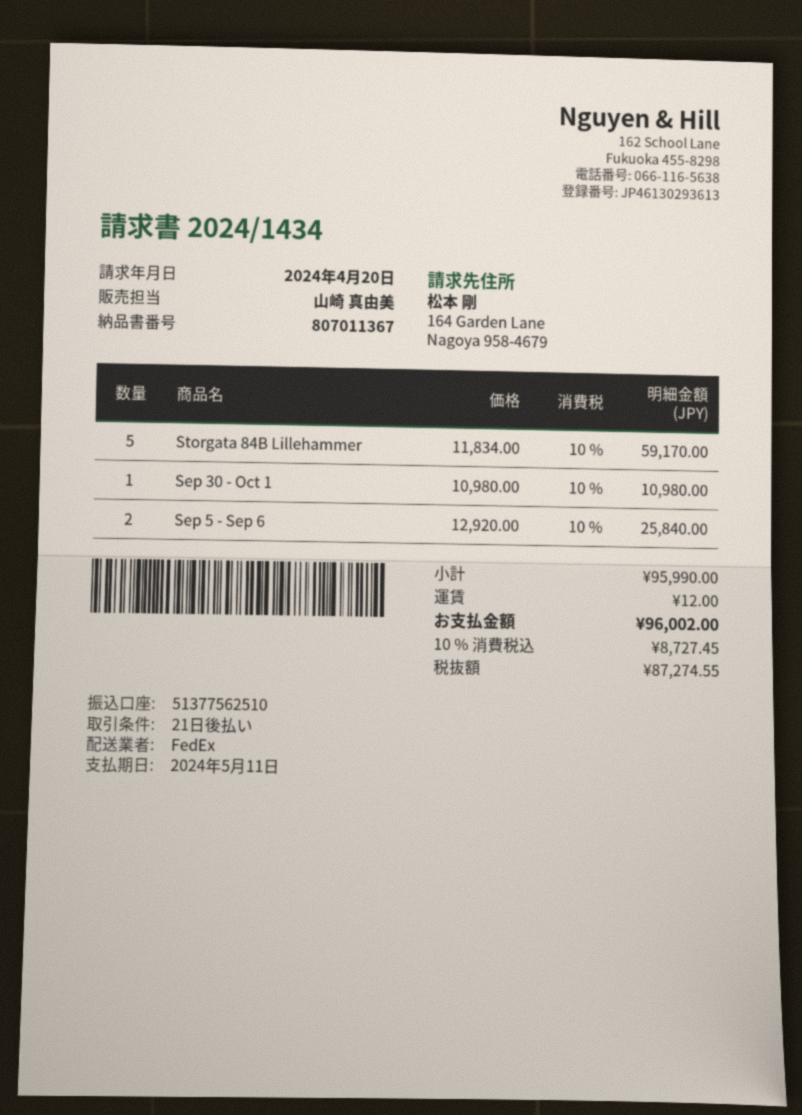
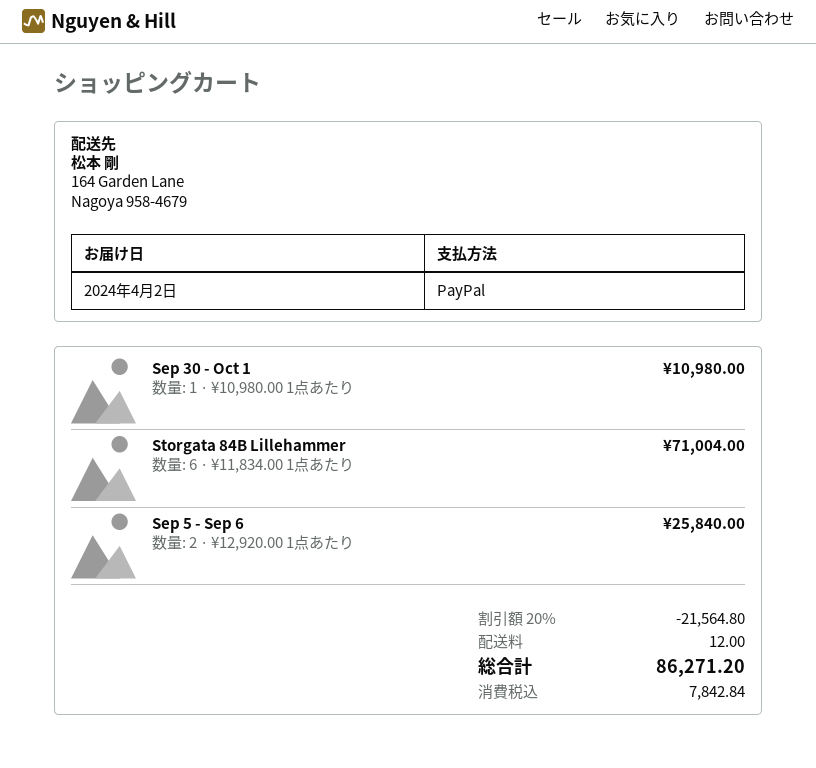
Storgata 84B Lillehammer: 5 x 11834.00 = 59170.00 -> 6 x 11834.00 = 71004.00
discount: none -> 20% = 21564.80
tax: 8727.45 -> 7842.84
total: 96002.00 -> 86271.20

